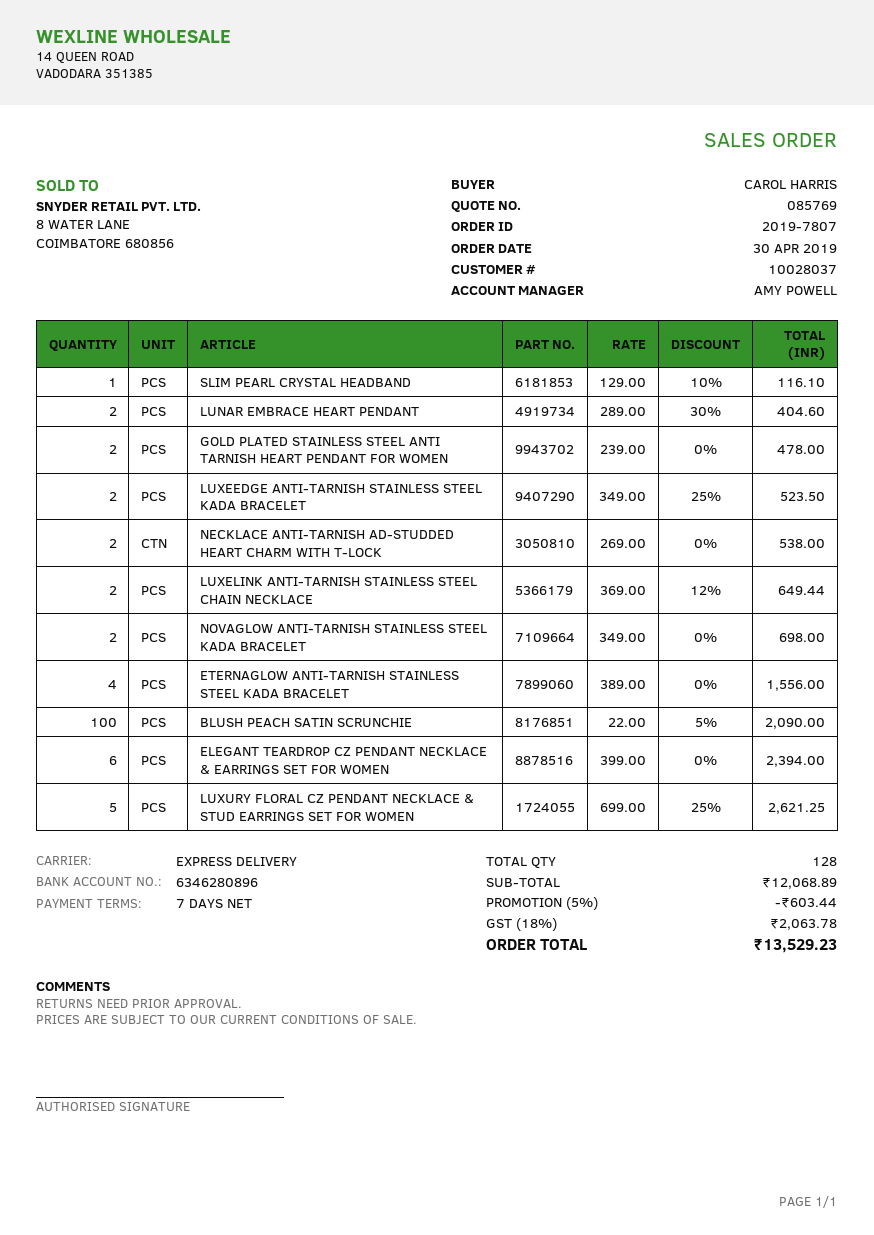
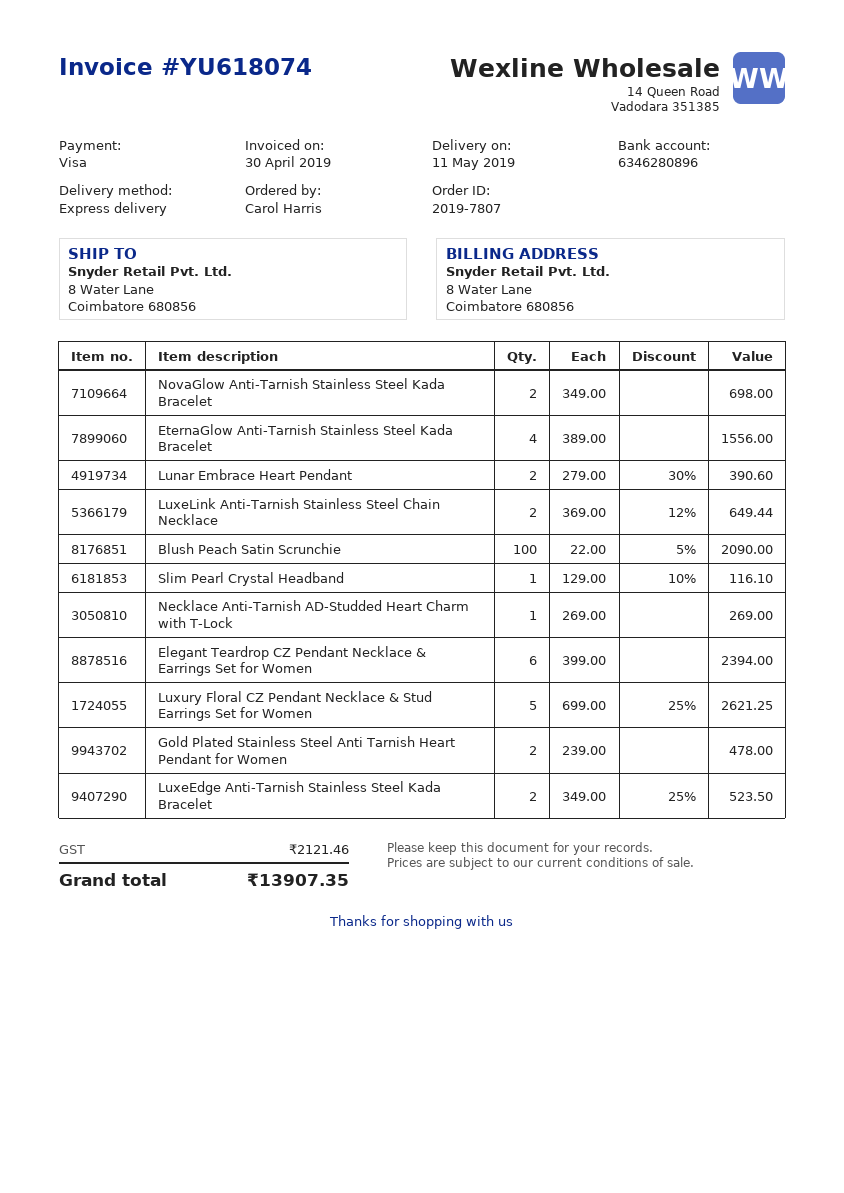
LUNAR EMBRACE HEART PENDANT: 2 x 289.00 - 30% = 404.60 -> 2 x 279.00 - 30% = 390.60
NECKLACE ANTI-TARNISH AD-STUDDED HEART CHARM WITH T-LOCK: 2 x 269.00 = 538.00 -> 1 x 269.00 = 269.00
discount: 5% = 603.44 -> none
tax: 2063.78 -> 2121.46
total: 13529.23 -> 13907.35

